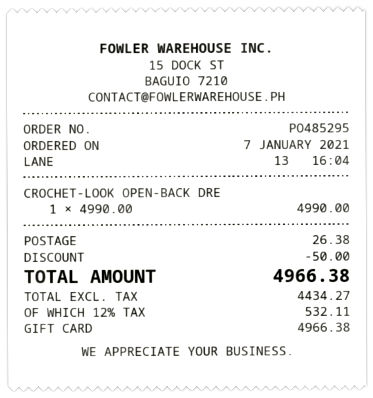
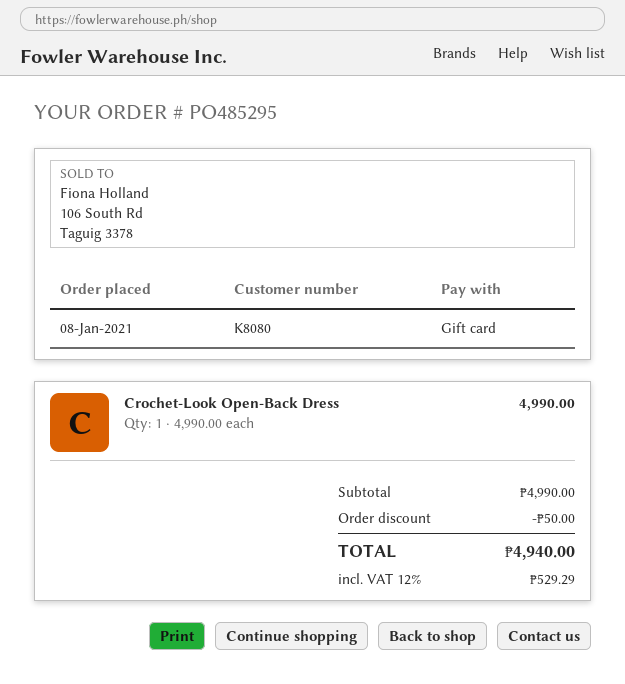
order date: 2021-01-07 -> 2021-01-08
shipping: 26.38 -> none
tax: 12% = 532.11 -> 12% = 529.29
total: 4966.38 -> 4940.00

